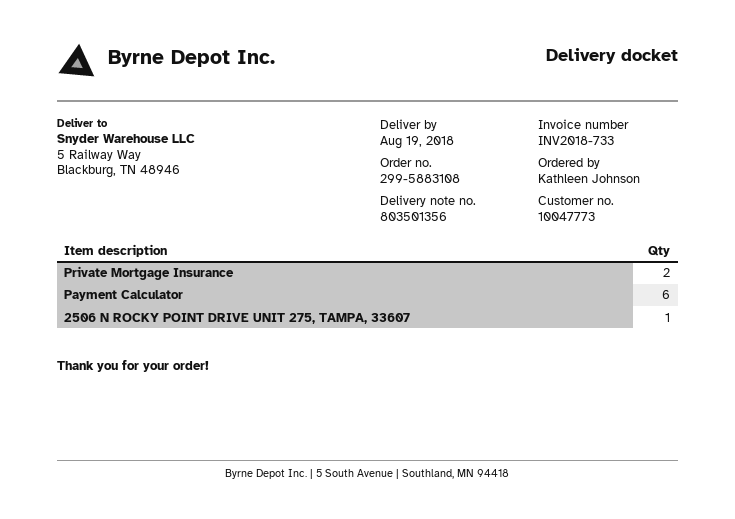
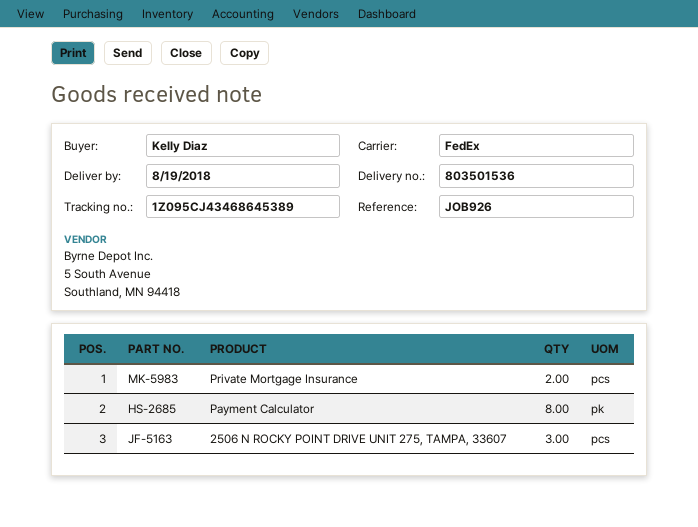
delivery note number: 803501356 -> 803501536
ordered by: Kathleen Johnson -> Kelly Diaz
Payment Calculator: 6 -> 8
2506 N ROCKY POINT DRIVE UNIT 275, TAMPA, 33607: 1 -> 3

